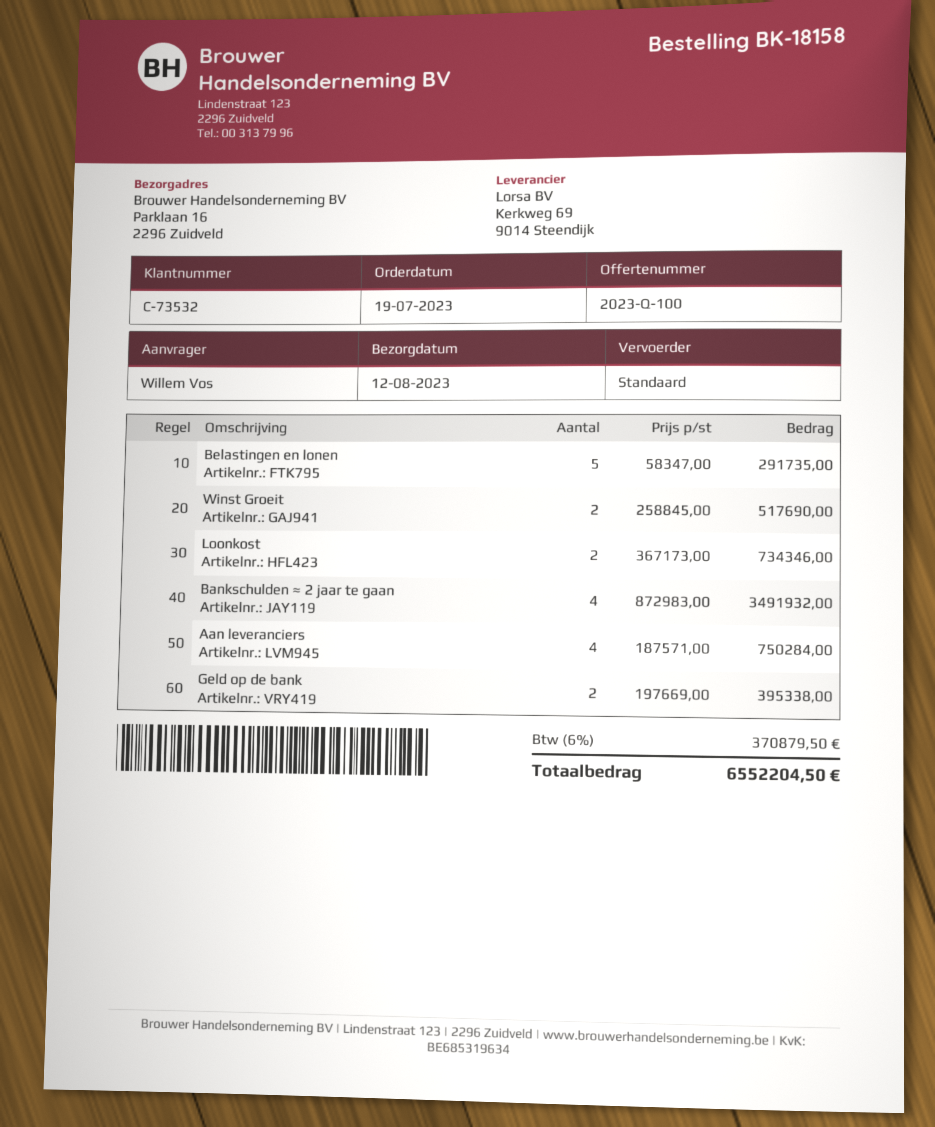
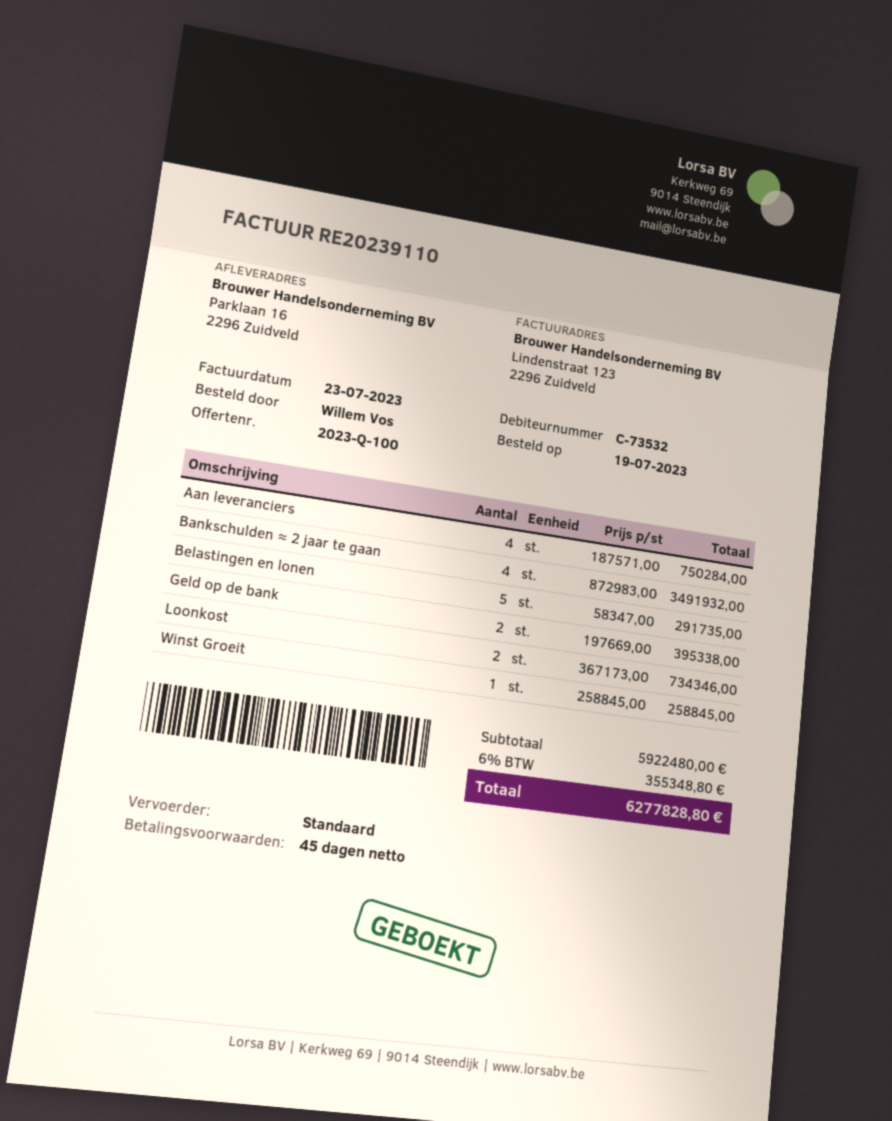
Winst Groeit: 2 x 258845.00 = 517690.00 -> 1 x 258845.00 = 258845.00
tax: 6% = 370879.50 -> 6% = 355348.80
total: 6552204.50 -> 6277828.80

